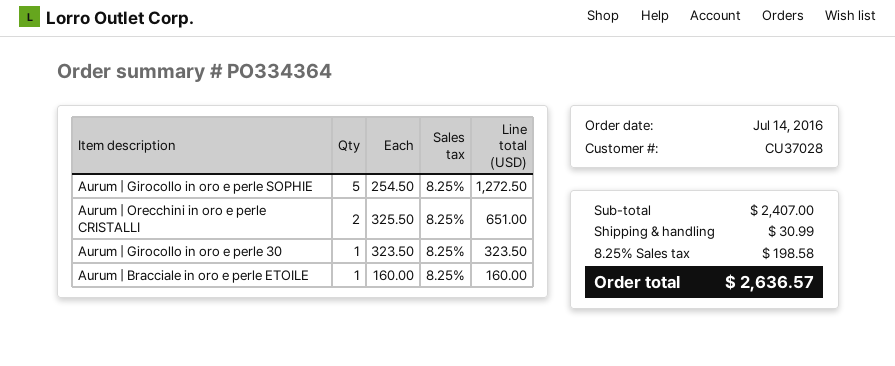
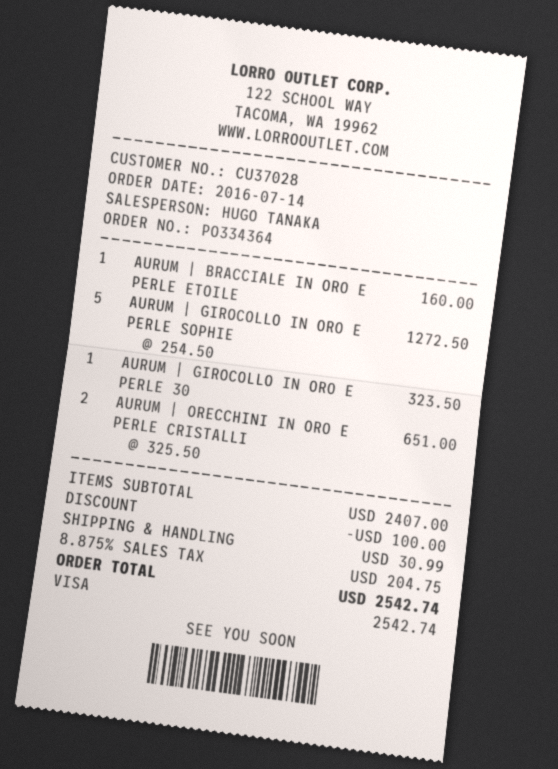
discount: none -> 100.00
tax: 8.25% = 198.58 -> 8.875% = 204.75
total: 2636.57 -> 2542.74

